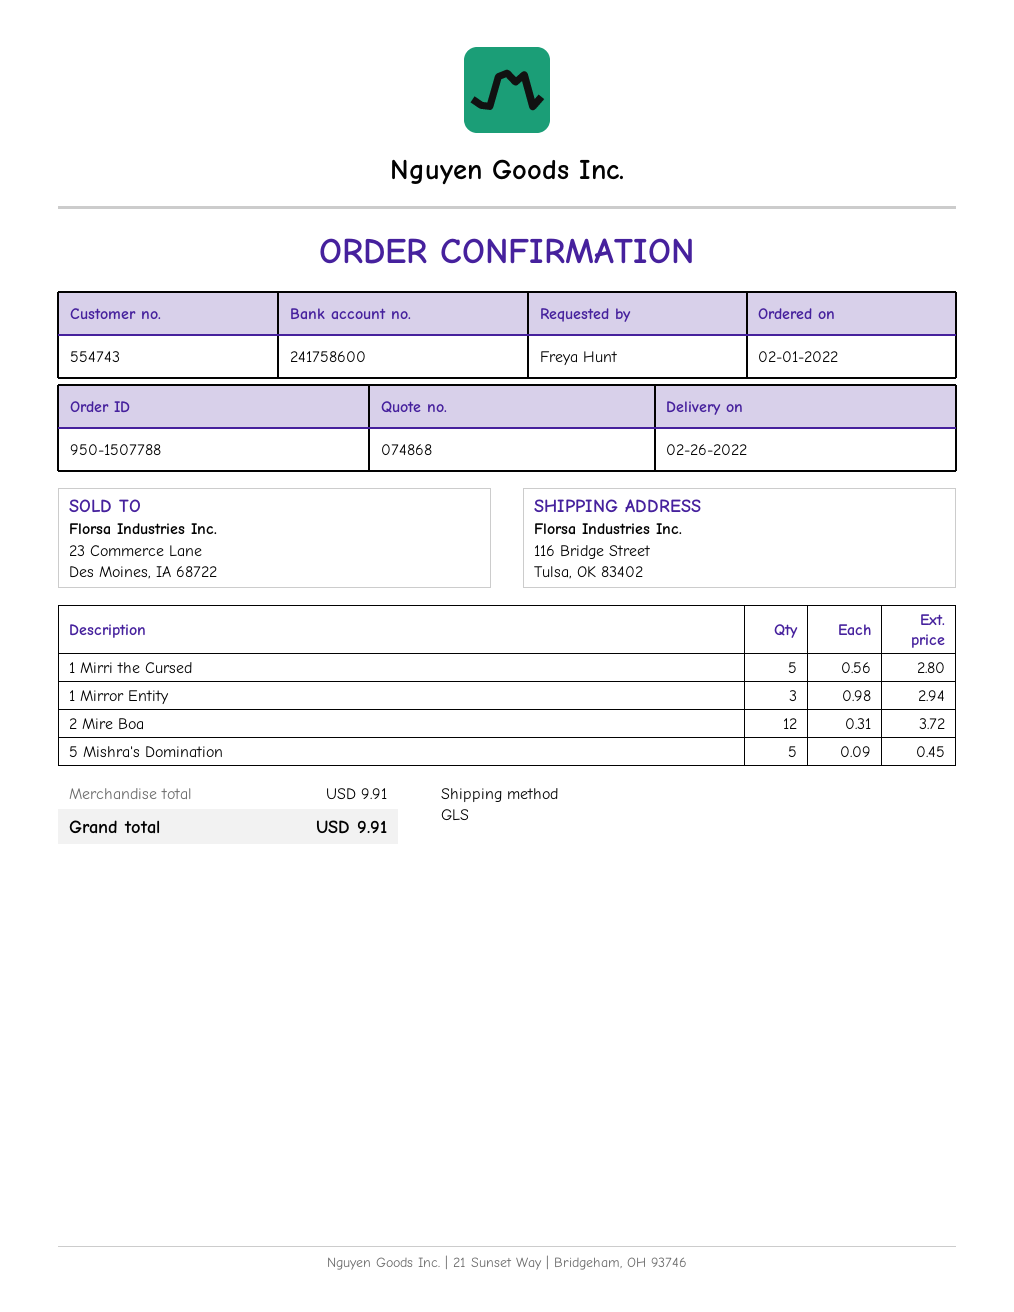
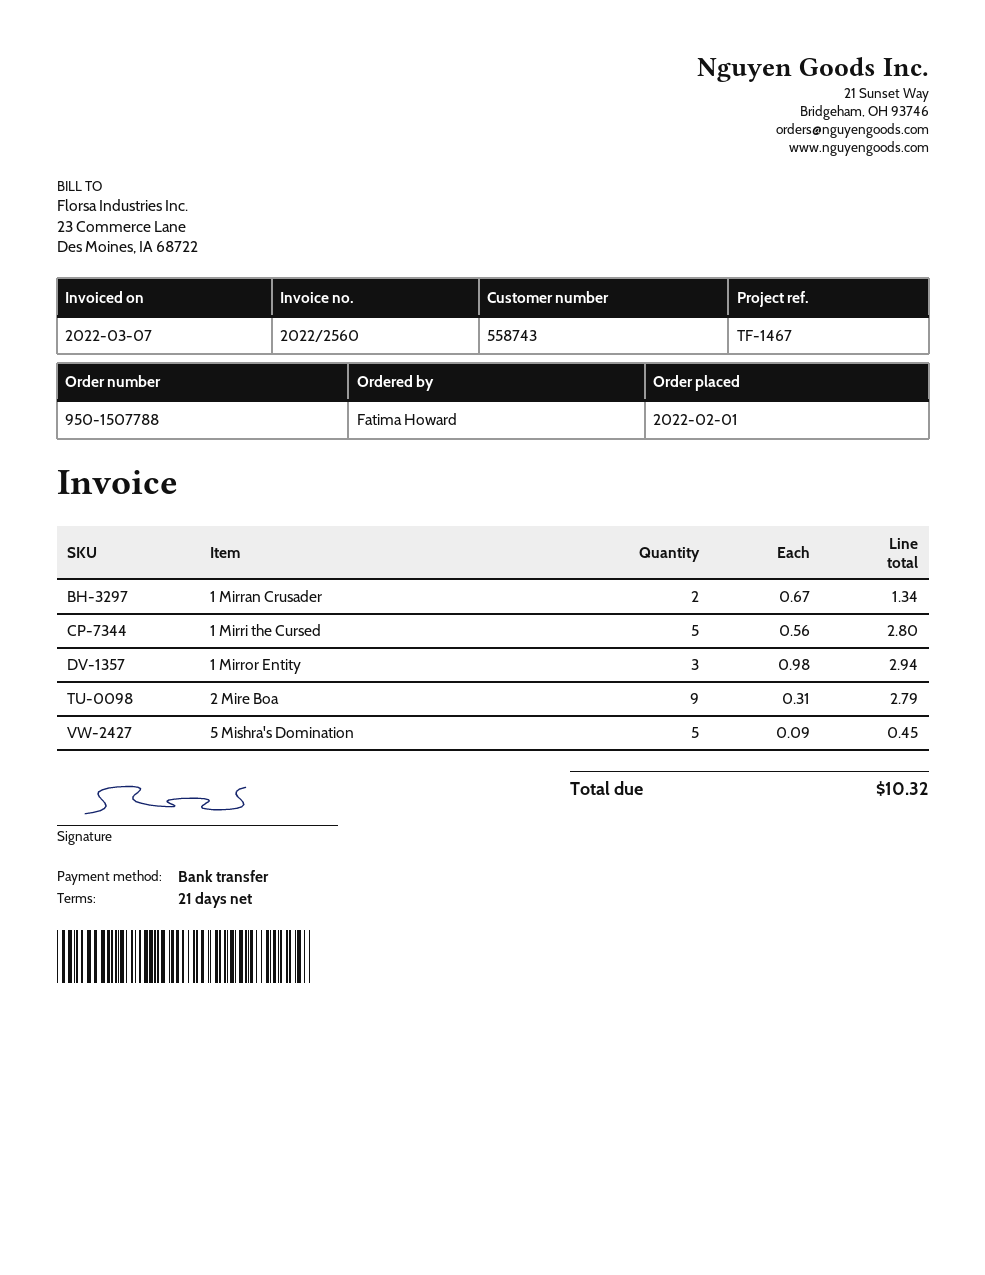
customer number: 554743 -> 558743
ordered by: Freya Hunt -> Fatima Howard
2 Mire Boa: 12 x 0.31 = 3.72 -> 9 x 0.31 = 2.79
1 Mirran Crusader: none -> 2 x 0.67 = 1.34
total: 9.91 -> 10.32

